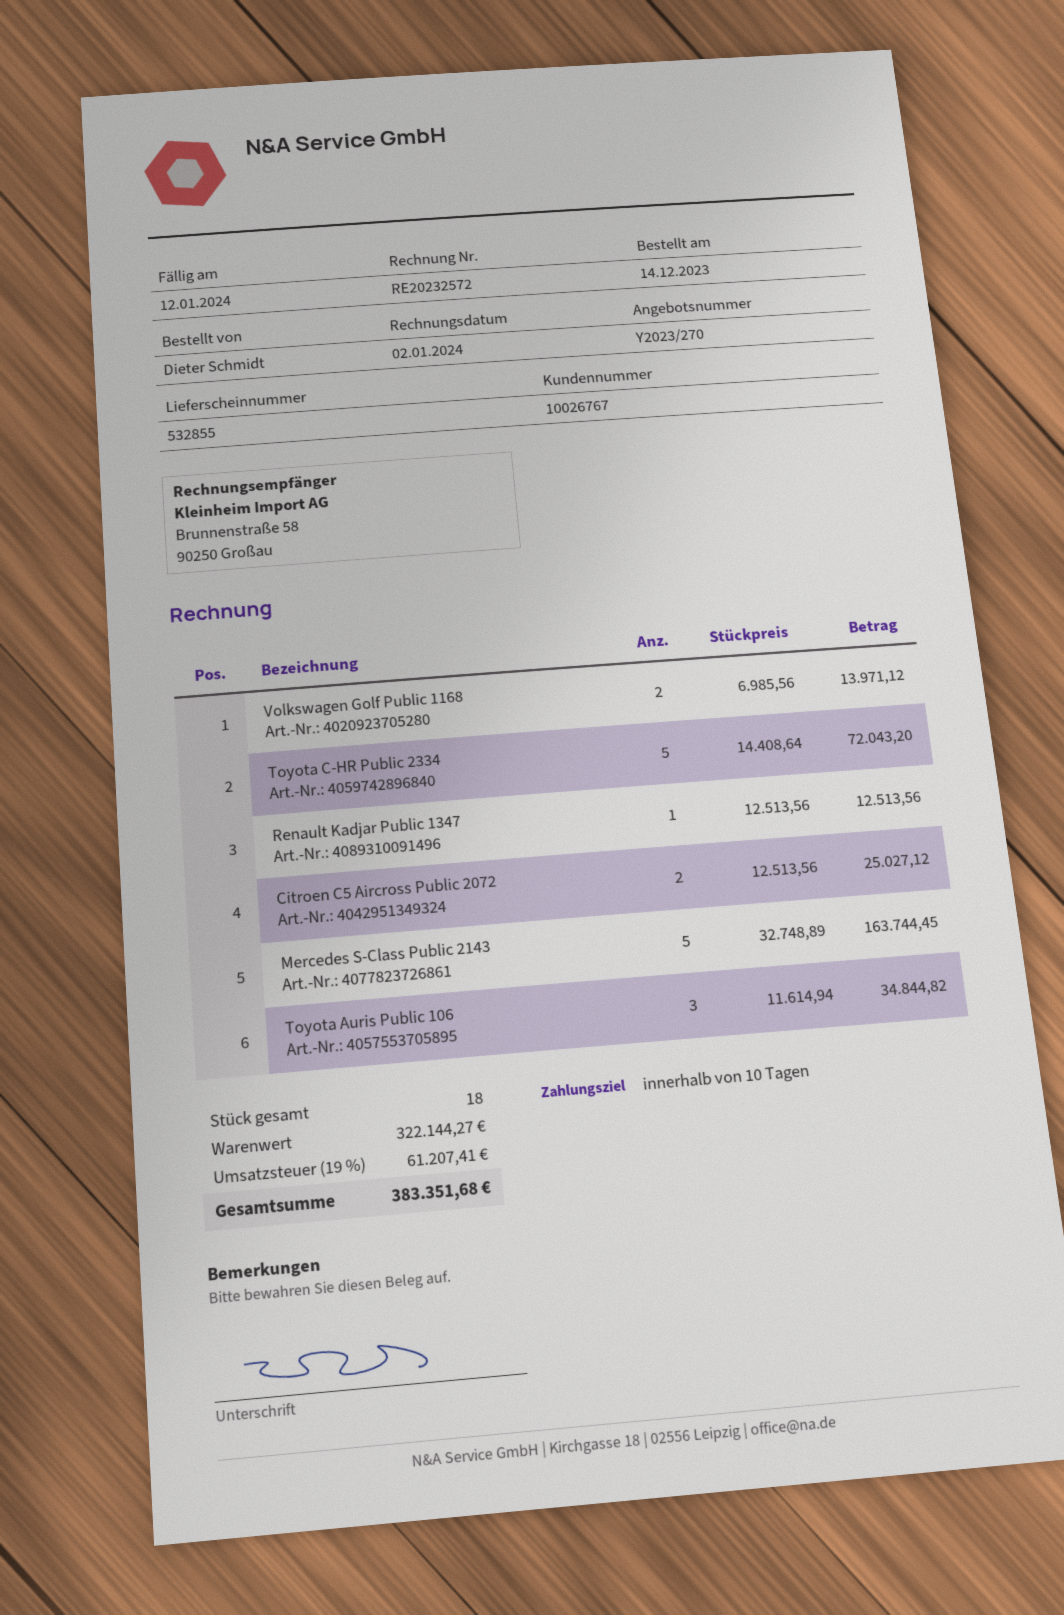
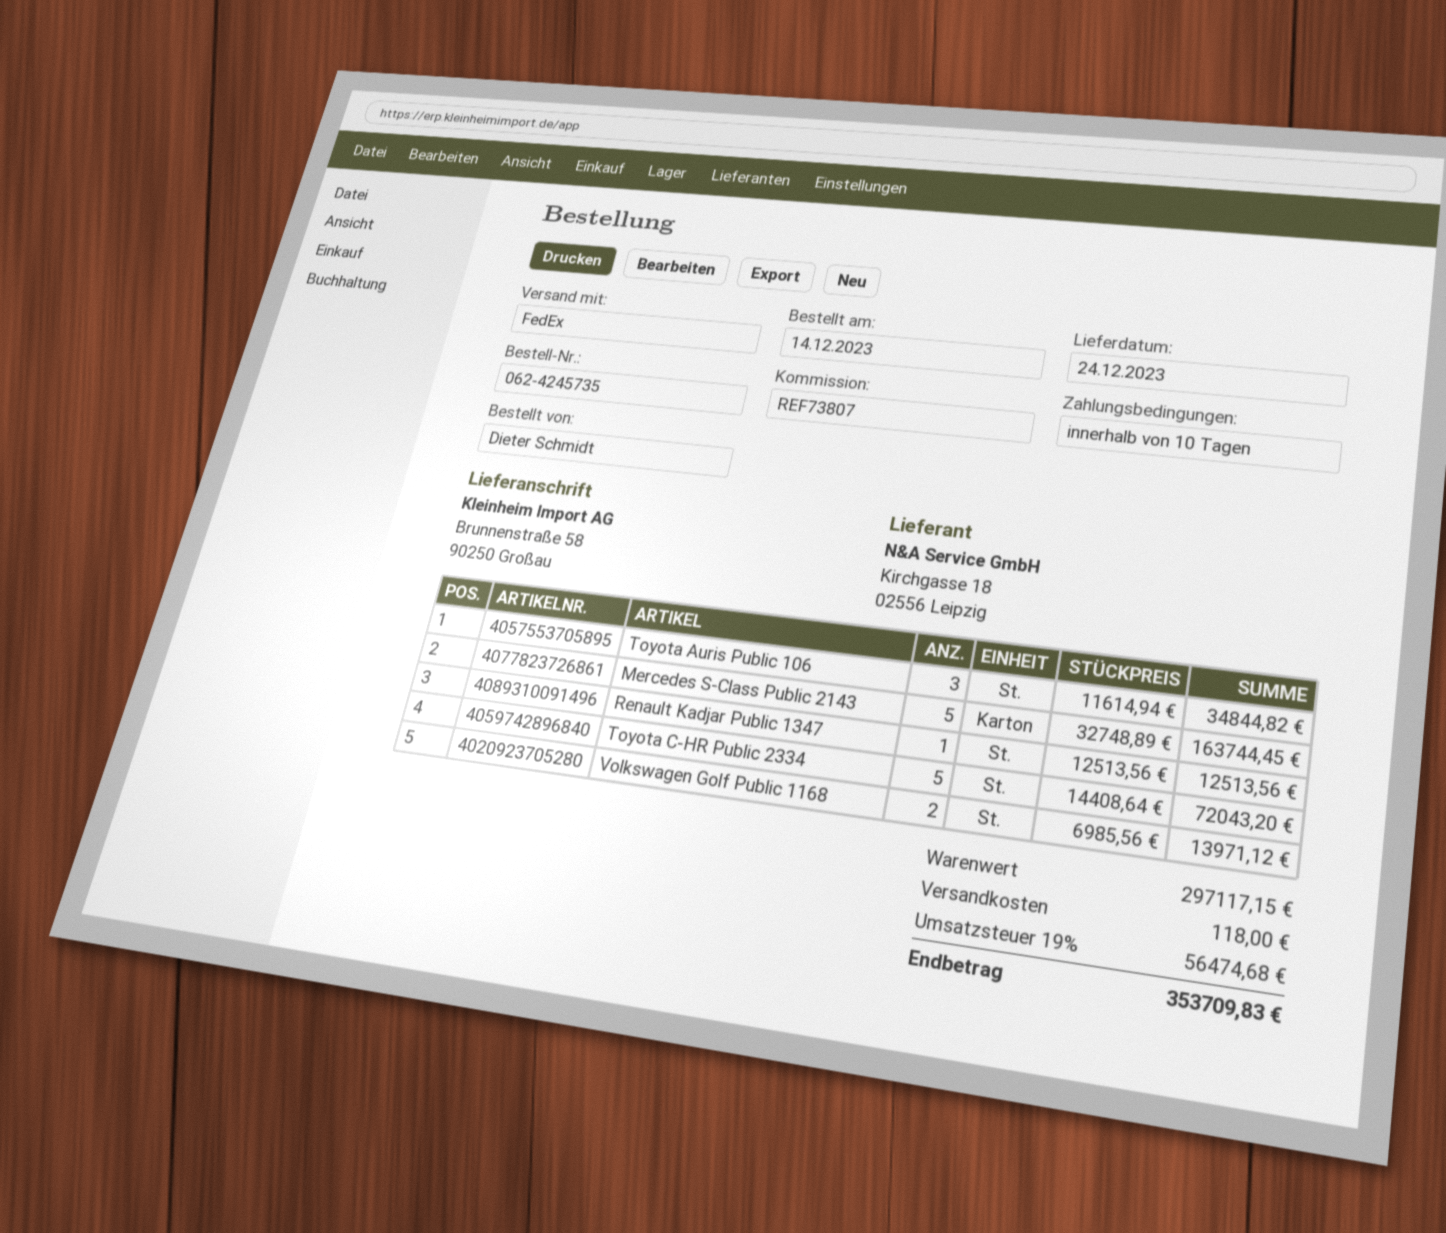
Citroen C5 Aircross Public 2072: 2 x 12513.56 = 25027.12 -> none
subtotal: 322144.27 -> 297117.15
shipping: none -> 118.00
tax: 19% = 61207.41 -> 19% = 56474.68
total: 383351.68 -> 353709.83

